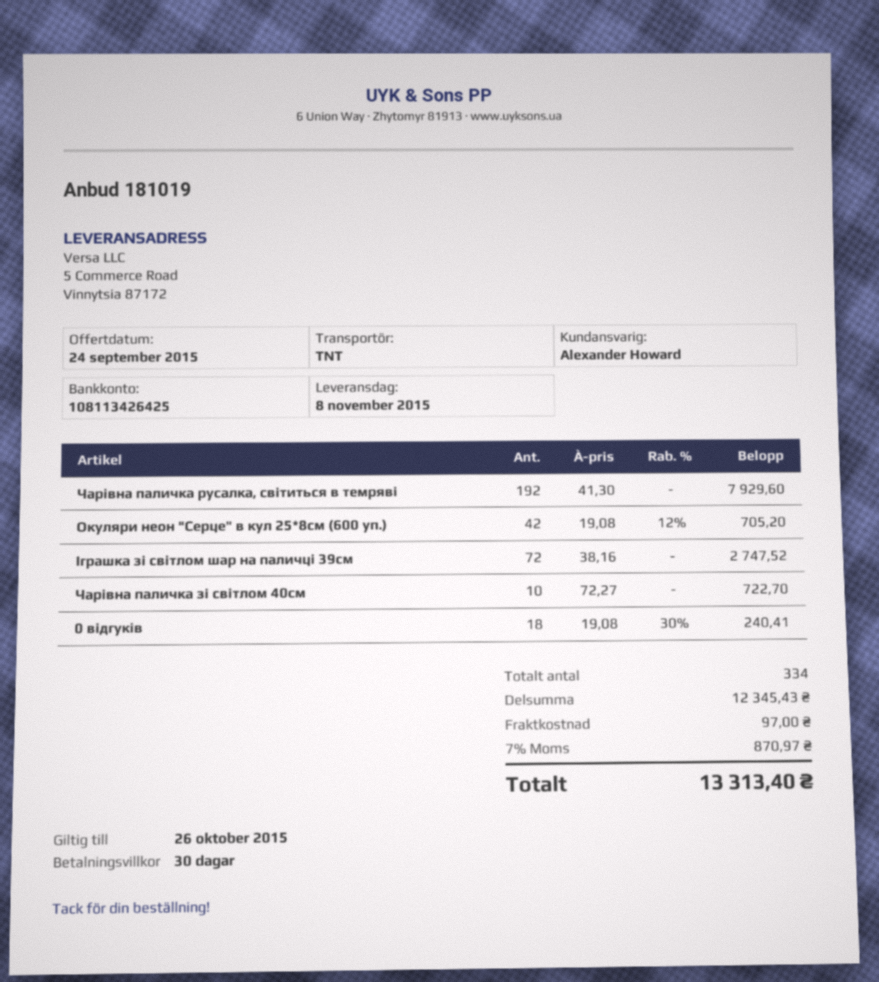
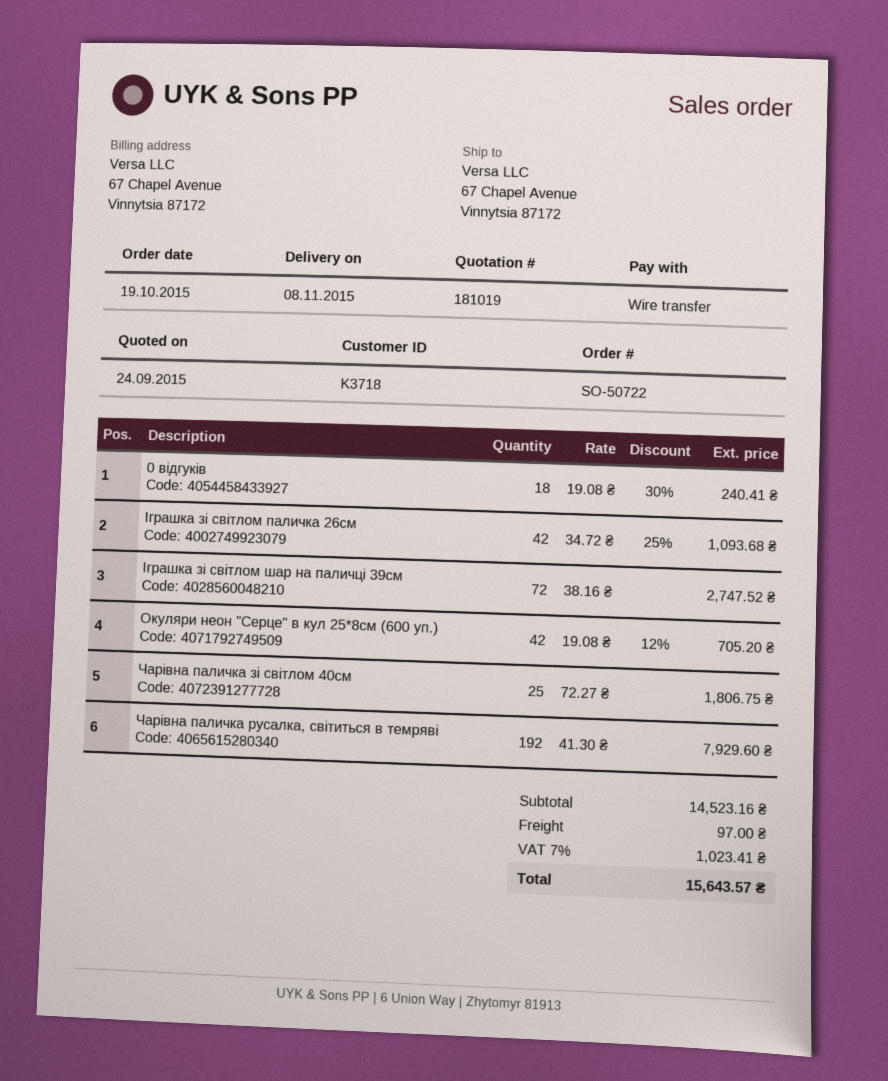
ship to: 5 Commerce Road, Vinnytsia 87172 -> 67 Chapel Avenue, Vinnytsia 87172
Чарівна паличка зі світлом 40см: 10 x 72.27 = 722.70 -> 25 x 72.27 = 1806.75
Іграшка зі світлом паличка 26см: none -> 42 x 34.72 - 25% = 1093.68
subtotal: 12345.43 -> 14523.16
tax: 7% = 870.97 -> 7% = 1023.41
total: 13313.40 -> 15643.57

